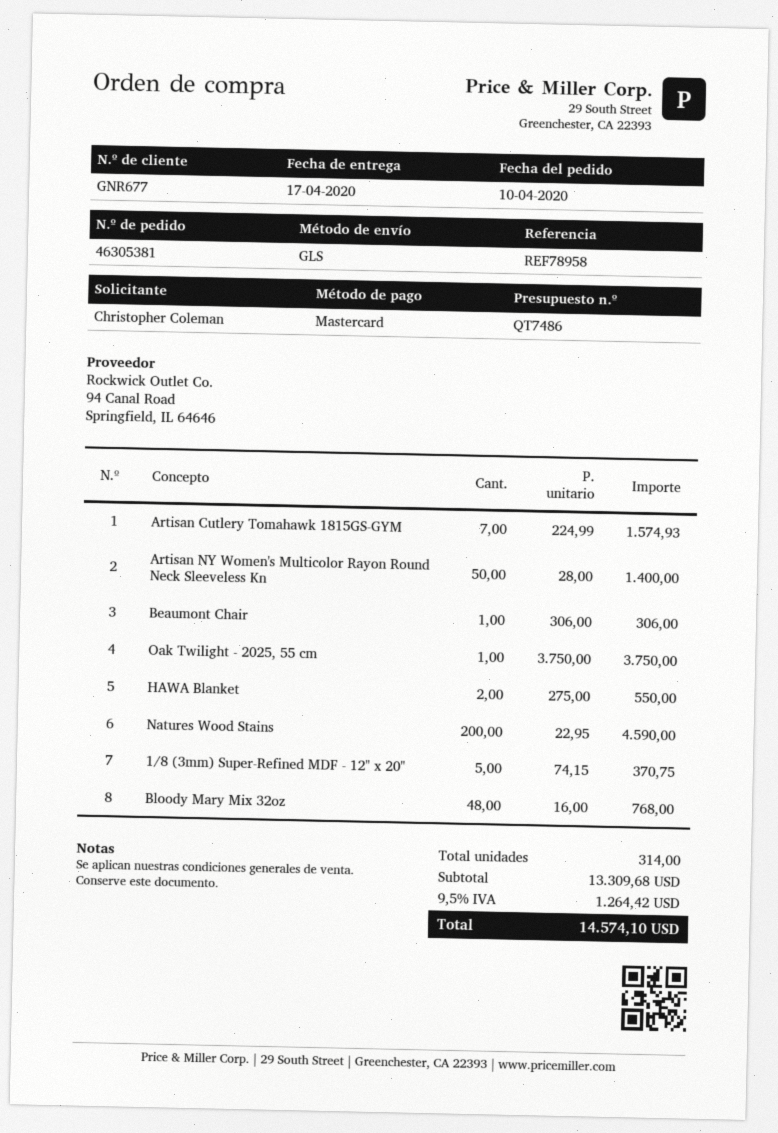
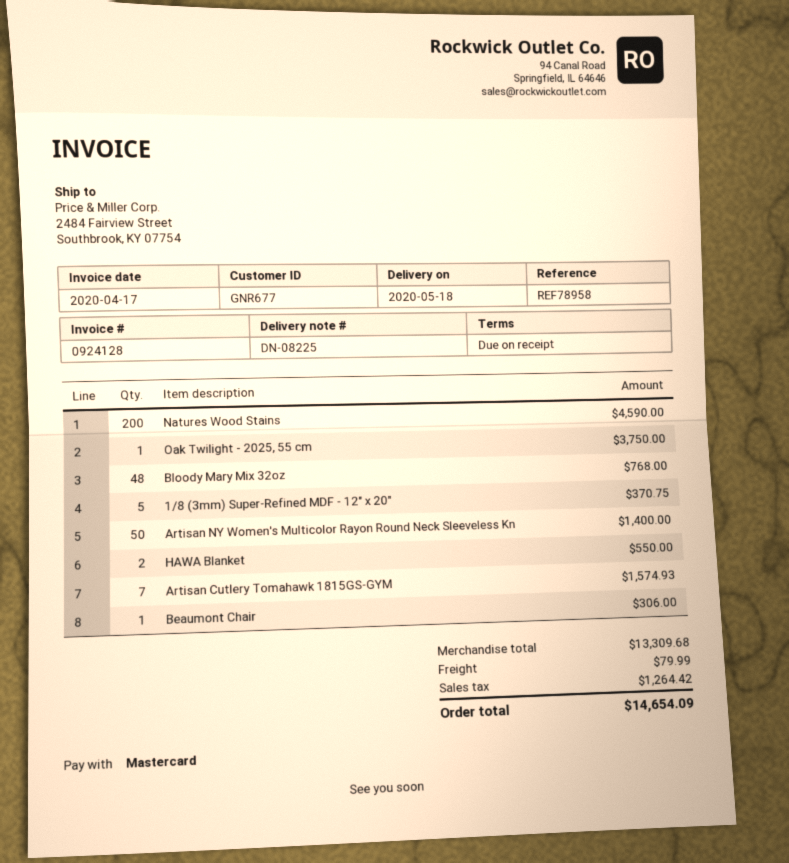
delivery date: 2020-04-17 -> 2020-05-18
shipping: none -> 79.99
total: 14574.10 -> 14654.09

